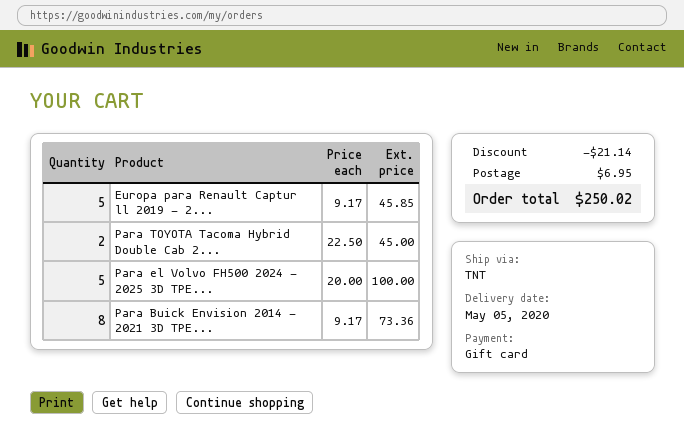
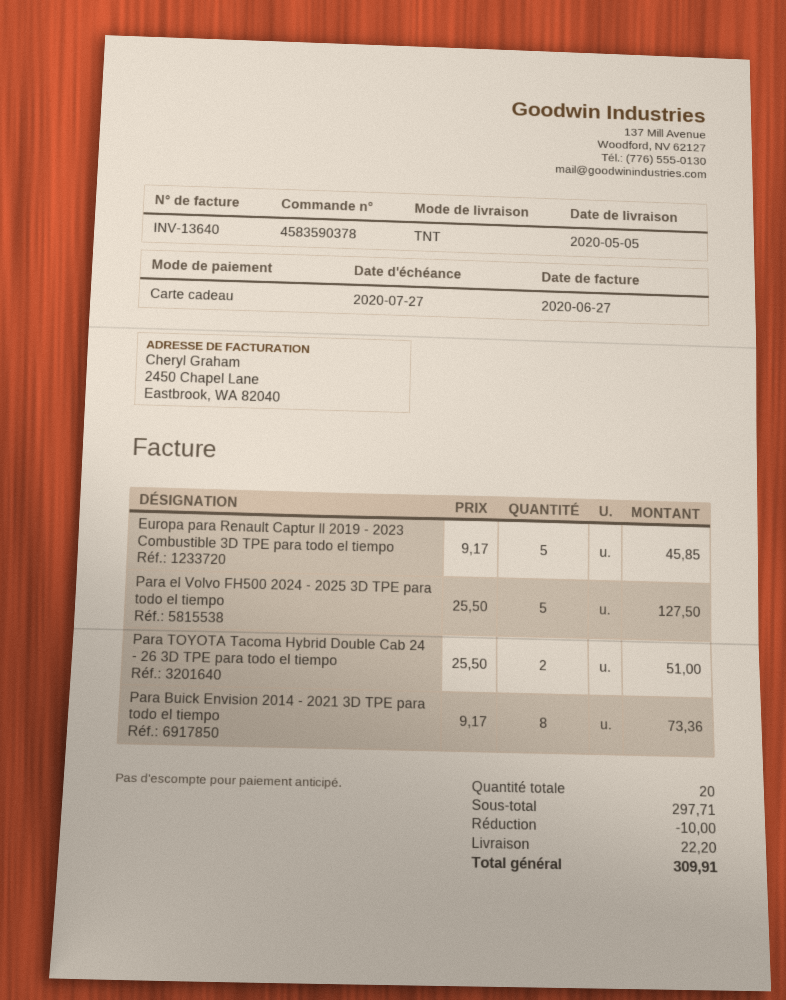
Para TOYOTA Tacoma Hybrid Double Cab 2...: 2 x 22.50 = 45.00 -> 2 x 25.50 = 51.00
Para el Volvo FH500 2024 - 2025 3D TPE...: 5 x 20.00 = 100.00 -> 5 x 25.50 = 127.50
discount: 21.14 -> 10.00
shipping: 6.95 -> 22.20
total: 250.02 -> 309.91

